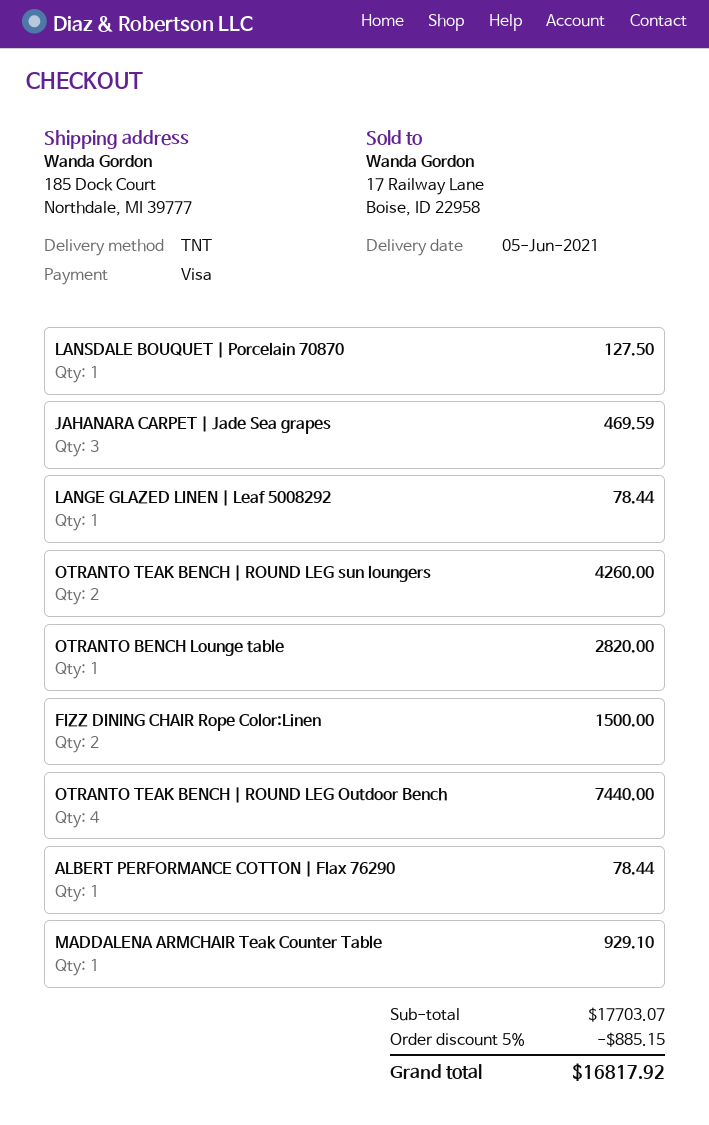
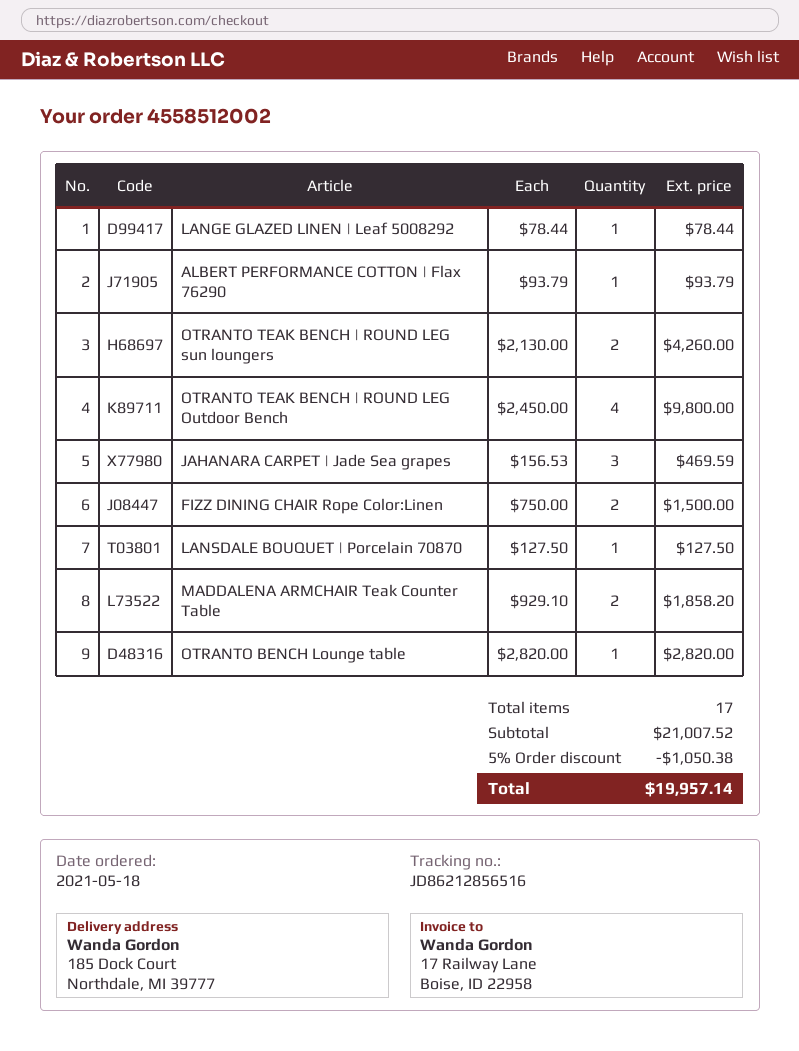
OTRANTO TEAK BENCH | ROUND LEG Outdoor Bench: 4 for 7440.00 -> 4 for 9800.00
ALBERT PERFORMANCE COTTON | Flax 76290: 1 for 78.44 -> 1 for 93.79
MADDALENA ARMCHAIR Teak Counter Table: 1 for 929.10 -> 2 for 1858.20
subtotal: 17703.07 -> 21007.52
discount: 5% = 885.15 -> 5% = 1050.38
total: 16817.92 -> 19957.14

